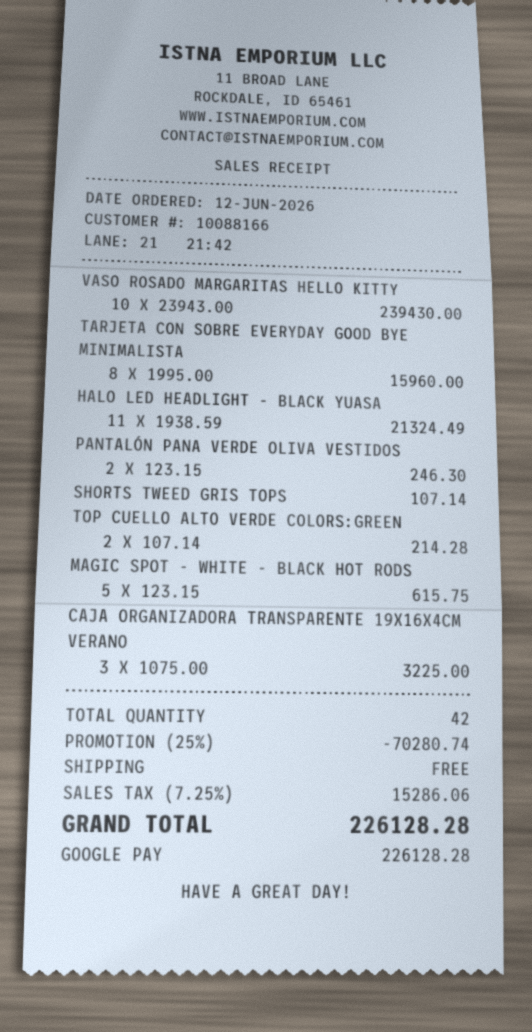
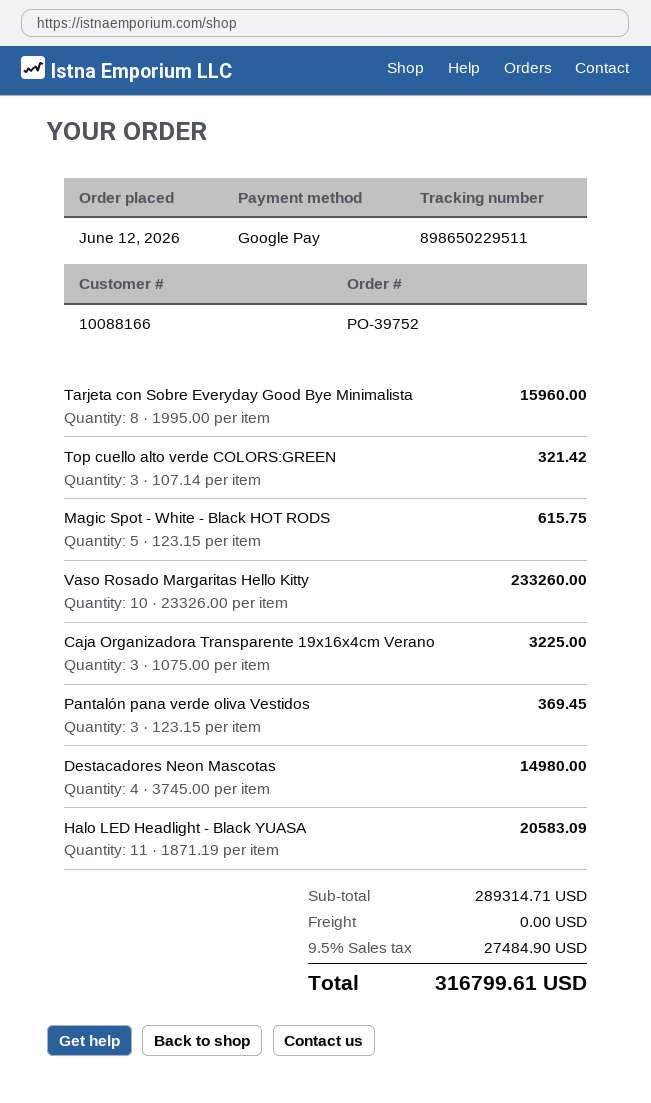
VASO ROSADO MARGARITAS HELLO KITTY: 10 x 23943.00 = 239430.00 -> 10 x 23326.00 = 233260.00
HALO LED HEADLIGHT - BLACK YUASA: 11 x 1938.59 = 21324.49 -> 11 x 1871.19 = 20583.09
PANTALÓN PANA VERDE OLIVA VESTIDOS: 2 x 123.15 = 246.30 -> 3 x 123.15 = 369.45
SHORTS TWEED GRIS TOPS: 1 x 107.14 = 107.14 -> none
TOP CUELLO ALTO VERDE COLORS:GREEN: 2 x 107.14 = 214.28 -> 3 x 107.14 = 321.42
Destacadores Neon Mascotas: none -> 4 x 3745.00 = 14980.00
discount: 25% = 70280.74 -> none
tax: 7.25% = 15286.06 -> 9.5% = 27484.90
total: 226128.28 -> 316799.61

